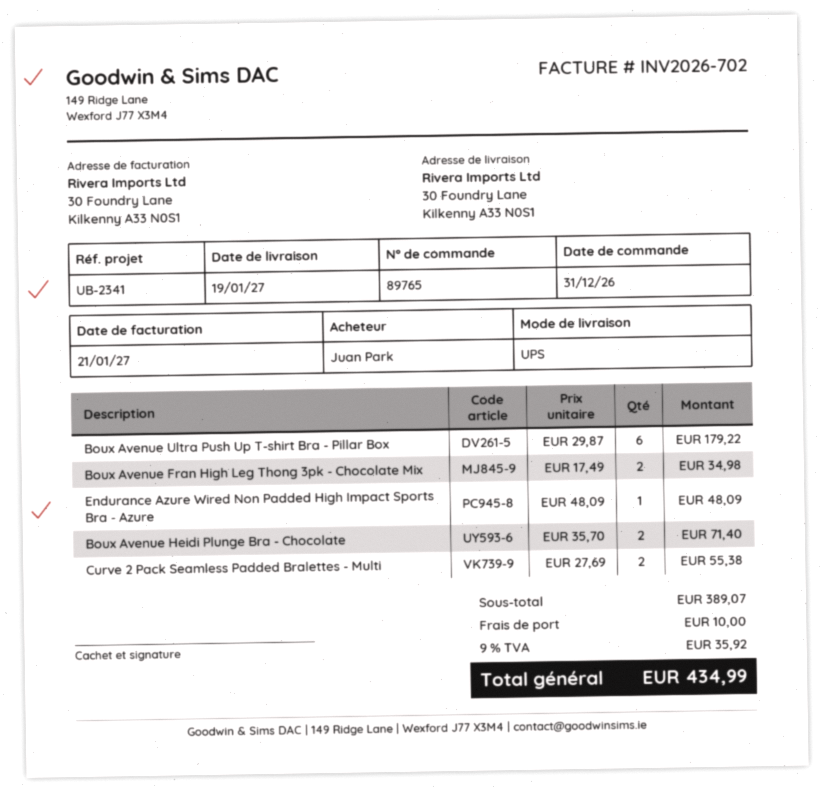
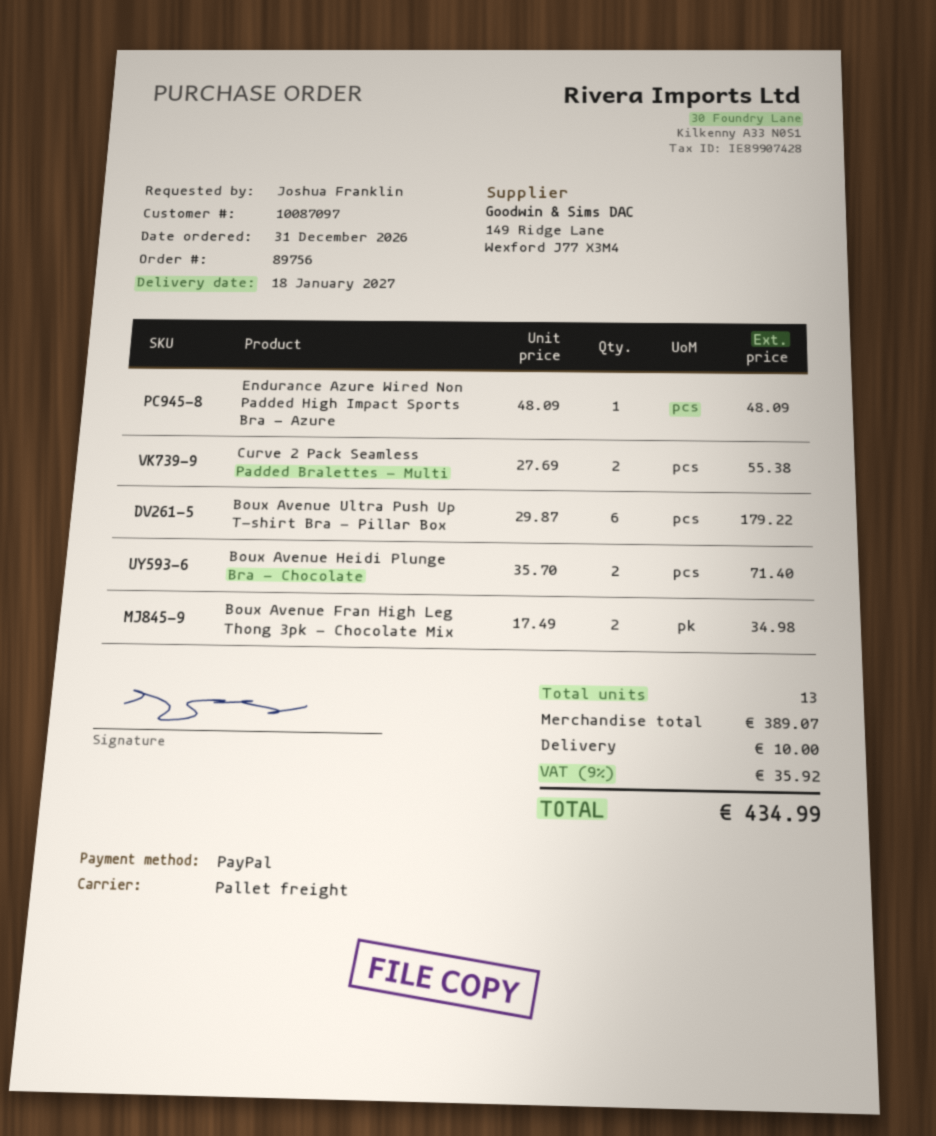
order number: 89765 -> 89756
delivery date: 2027-01-19 -> 2027-01-18
ordered by: Juan Park -> Joshua Franklin
shipping method: UPS -> pallet freight

